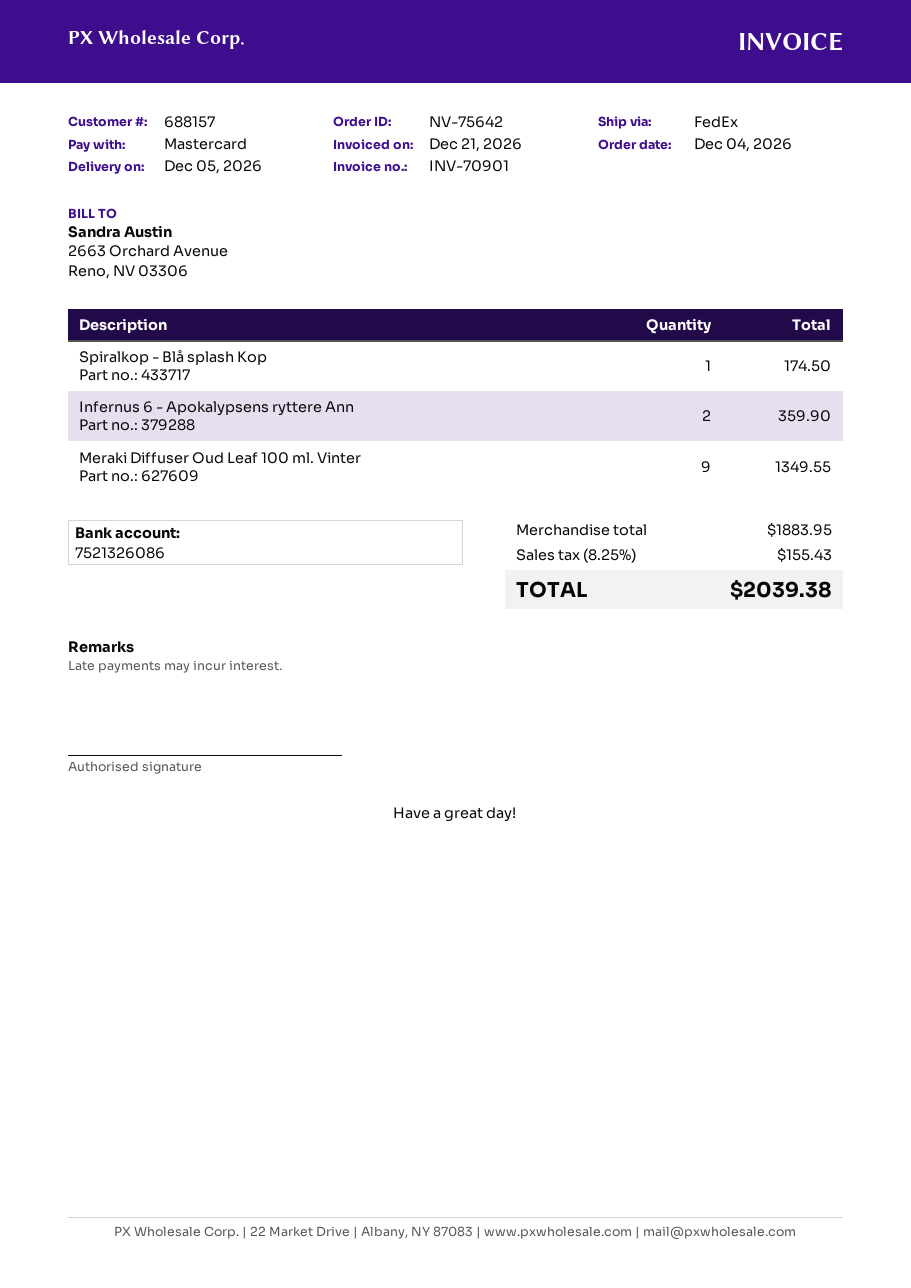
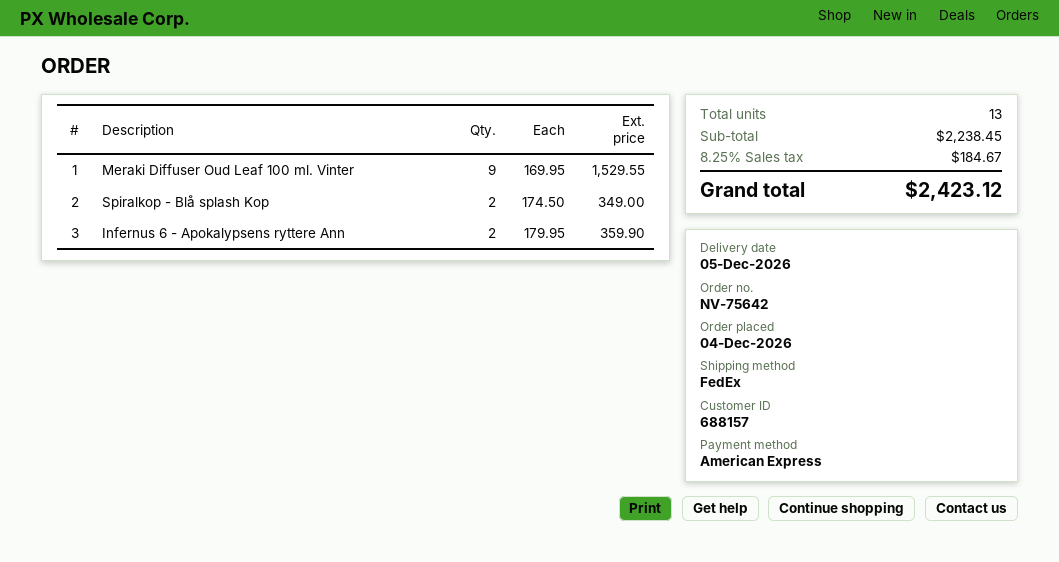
payment method: Mastercard -> American Express
Spiralkop - Blå splash Kop: 1 for 174.50 -> 2 for 349.00
Meraki Diffuser Oud Leaf 100 ml. Vinter: 9 for 1349.55 -> 9 for 1529.55
subtotal: 1883.95 -> 2238.45
tax: 8.25% = 155.43 -> 8.25% = 184.67
total: 2039.38 -> 2423.12

